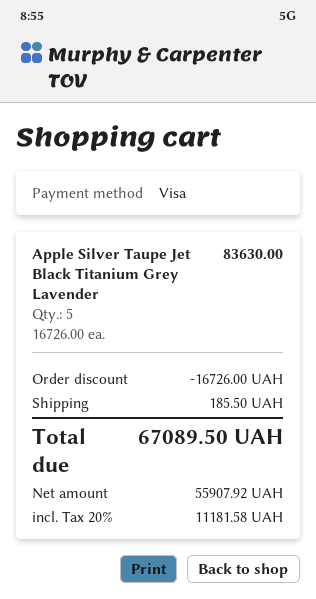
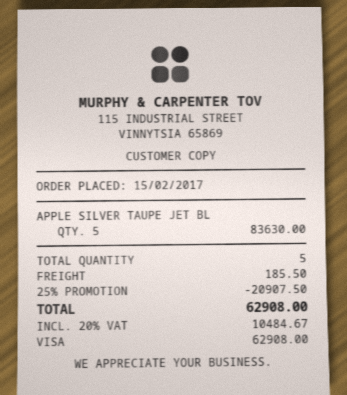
discount: 16726.00 -> 20907.50
tax: 20% = 11181.58 -> 20% = 10484.67
total: 67089.50 -> 62908.00

